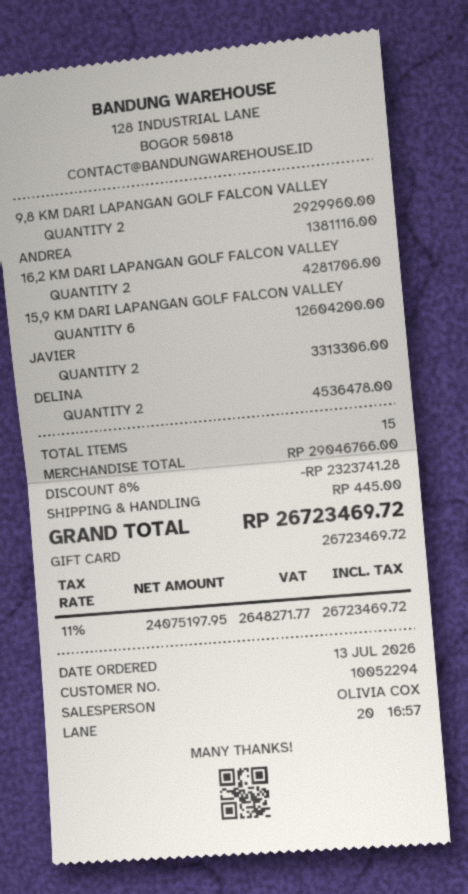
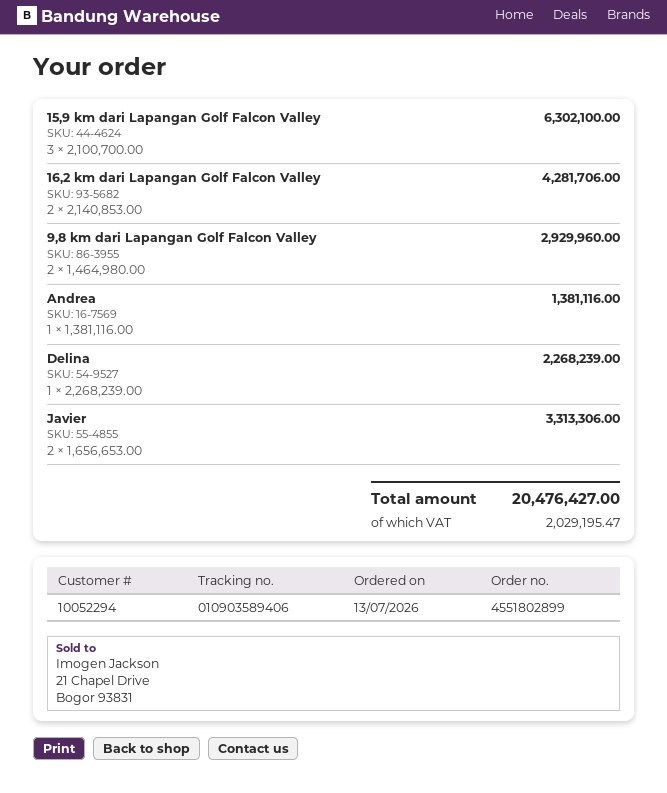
15,9 KM DARI LAPANGAN GOLF FALCON VALLEY: 6 for 12604200.00 -> 3 for 6302100.00
DELINA: 2 for 4536478.00 -> 1 for 2268239.00
discount: 8% = 2323741.28 -> none
shipping: 445.00 -> none
tax: 2648271.77 -> 2029195.47
total: 26723469.72 -> 20476427.00

